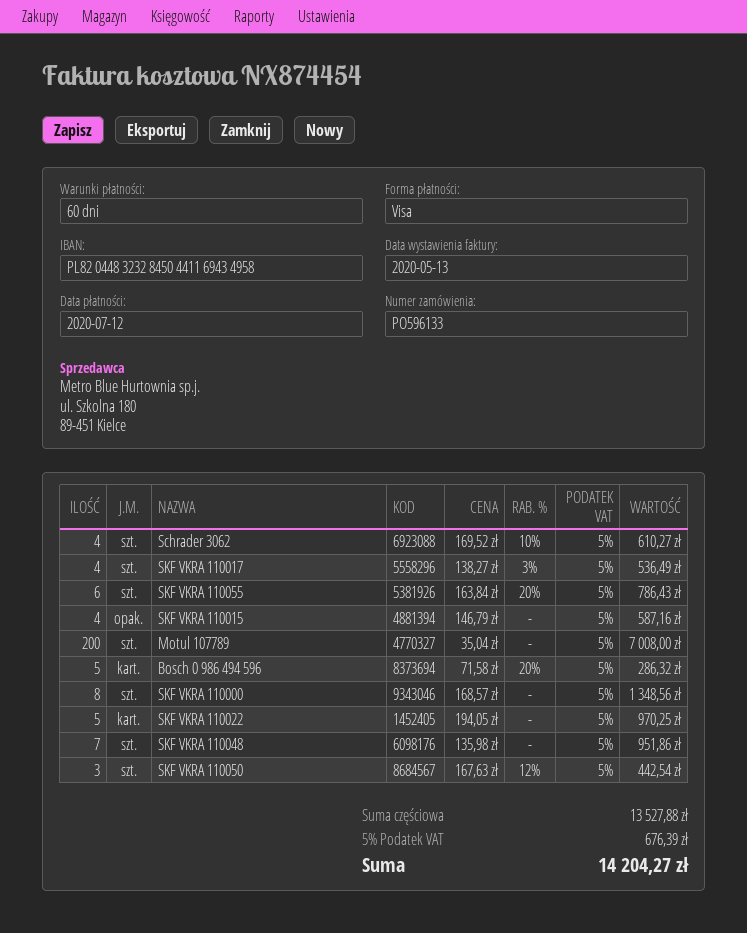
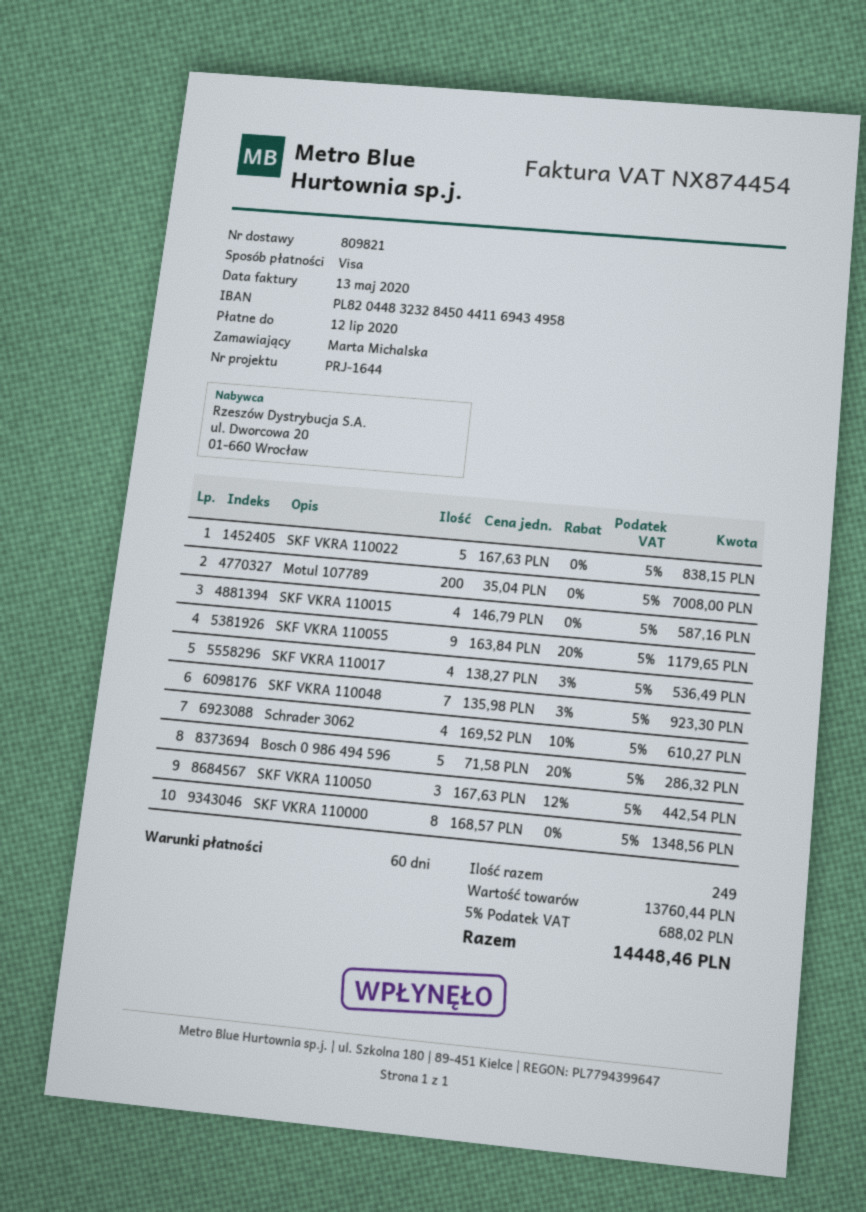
SKF VKRA 110055: 6 x 163.84 - 20% = 786.43 -> 9 x 163.84 - 20% = 1179.65
SKF VKRA 110022: 5 x 194.05 = 970.25 -> 5 x 167.63 = 838.15
SKF VKRA 110048: 7 x 135.98 = 951.86 -> 7 x 135.98 - 3% = 923.30
subtotal: 13527.88 -> 13760.44
tax: 5% = 676.39 -> 5% = 688.02
total: 14204.27 -> 14448.46

